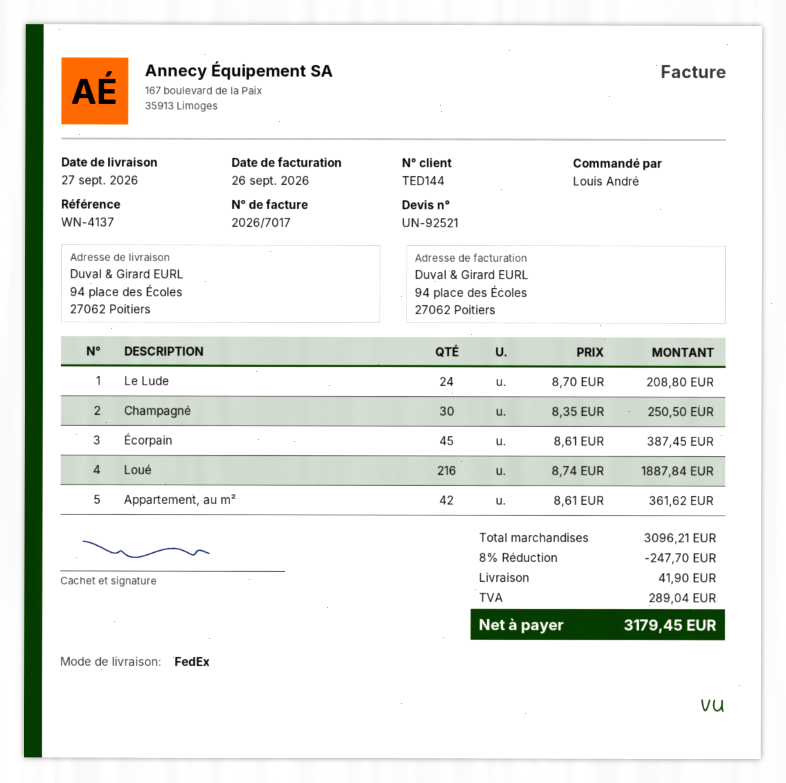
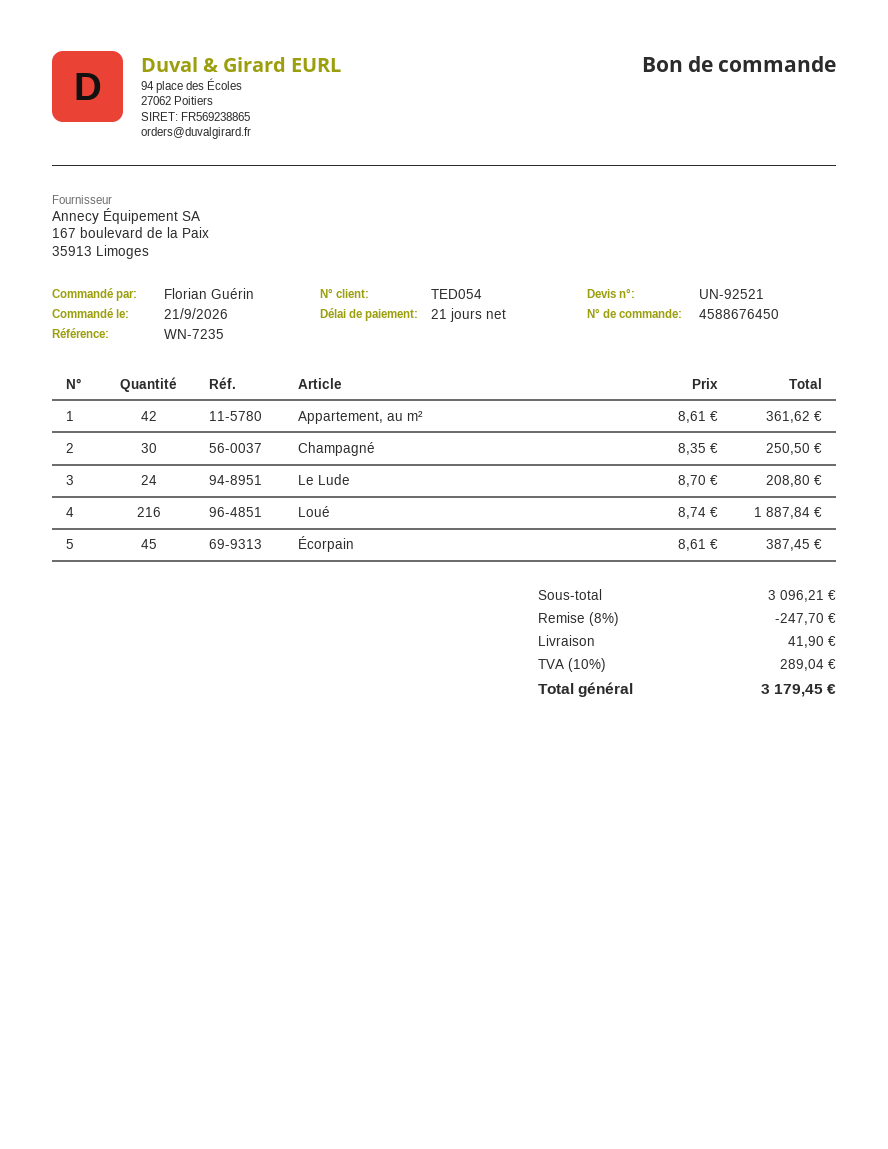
customer number: TED144 -> TED054
reference: WN-4137 -> WN-7235
ordered by: Louis André -> Florian Guérin

